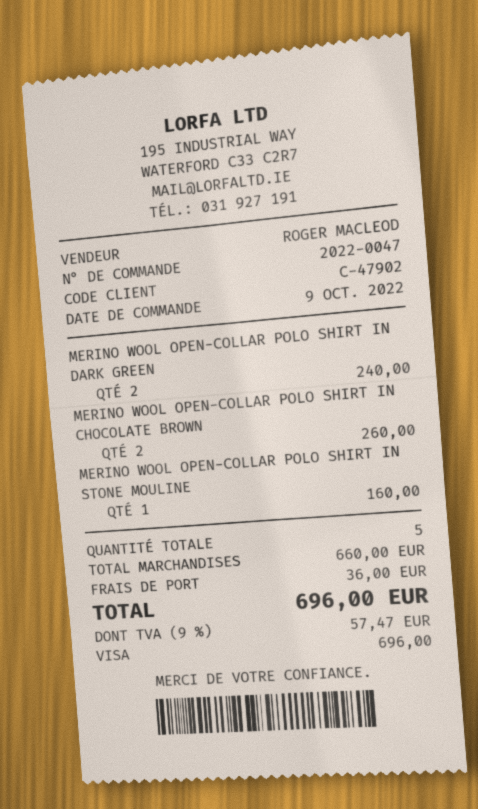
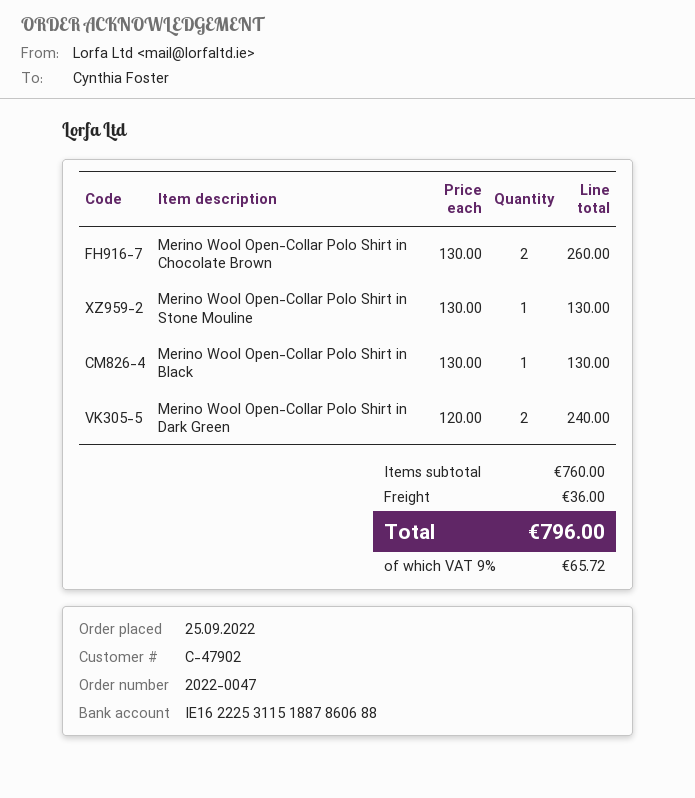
order date: 2022-10-09 -> 2022-09-25
MERINO WOOL OPEN-COLLAR POLO SHIRT IN STONE MOULINE: 1 for 160.00 -> 1 for 130.00
Merino Wool Open-Collar Polo Shirt in Black: none -> 1 for 130.00
subtotal: 660.00 -> 760.00
tax: 9% = 57.47 -> 9% = 65.72
total: 696.00 -> 796.00

